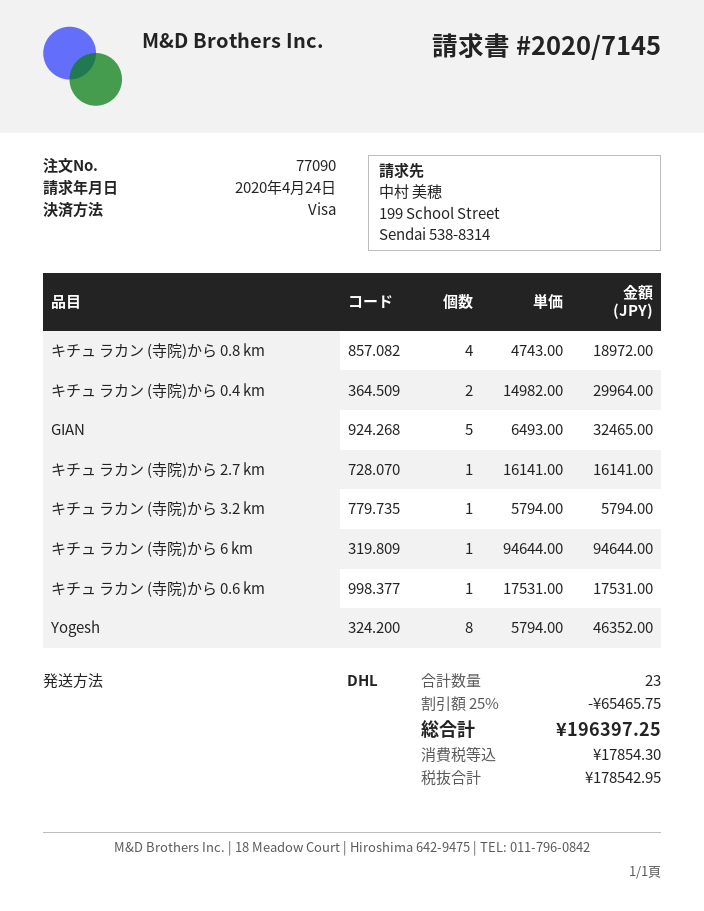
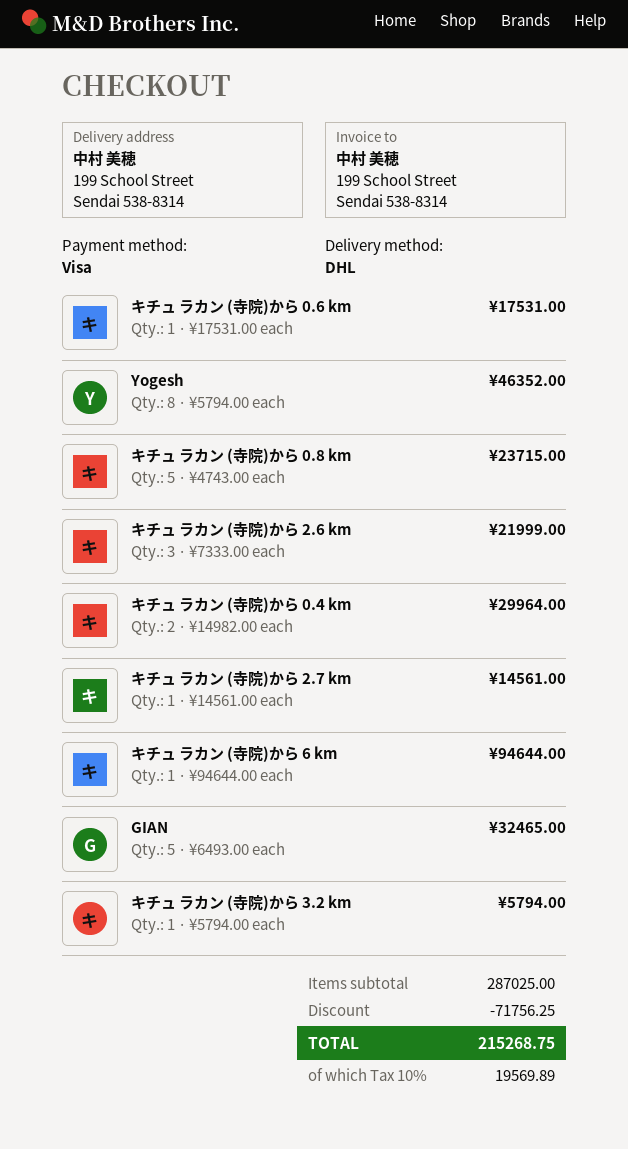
キチュ ラカン (寺院)から 0.8 km: 4 x 4743.00 = 18972.00 -> 5 x 4743.00 = 23715.00
キチュ ラカン (寺院)から 2.7 km: 1 x 16141.00 = 16141.00 -> 1 x 14561.00 = 14561.00
キチュ ラカン (寺院)から 2.6 km: none -> 3 x 7333.00 = 21999.00
discount: 65465.75 -> 71756.25
tax: 17854.30 -> 19569.89
total: 196397.25 -> 215268.75

